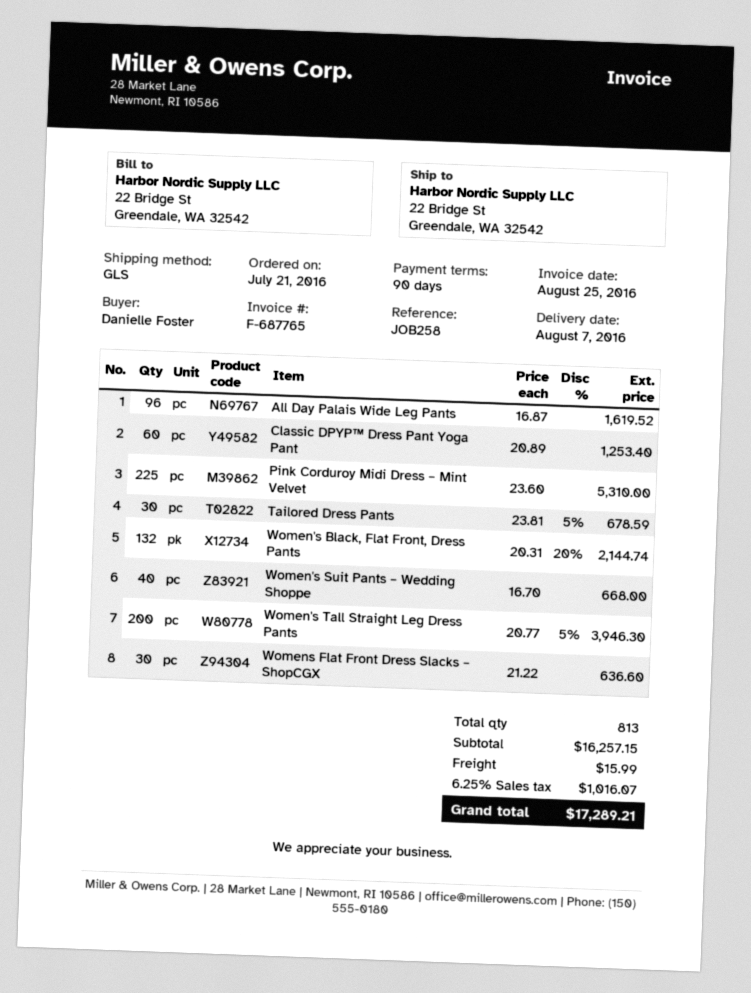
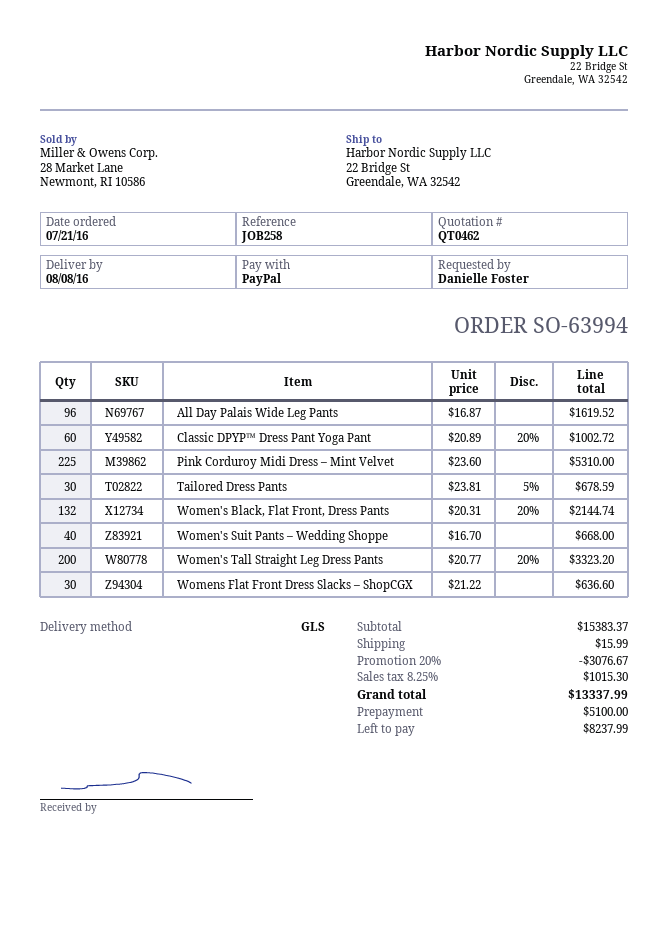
delivery date: 2016-08-07 -> 2016-08-08
Classic DPYP™ Dress Pant Yoga Pant: 60 x 20.89 = 1253.40 -> 60 x 20.89 - 20% = 1002.72
Women's Tall Straight Leg Dress Pants: 200 x 20.77 - 5% = 3946.30 -> 200 x 20.77 - 20% = 3323.20
subtotal: 16257.15 -> 15383.37
discount: none -> 20% = 3076.67
tax: 6.25% = 1016.07 -> 8.25% = 1015.30
total: 17289.21 -> 13337.99

